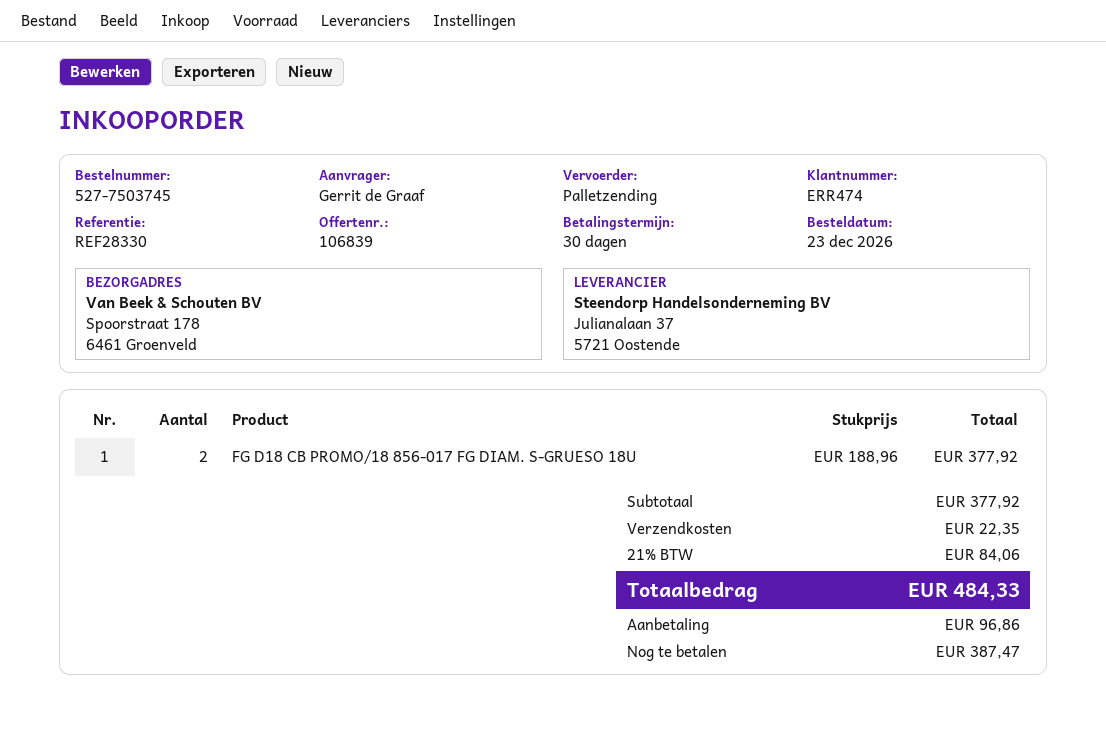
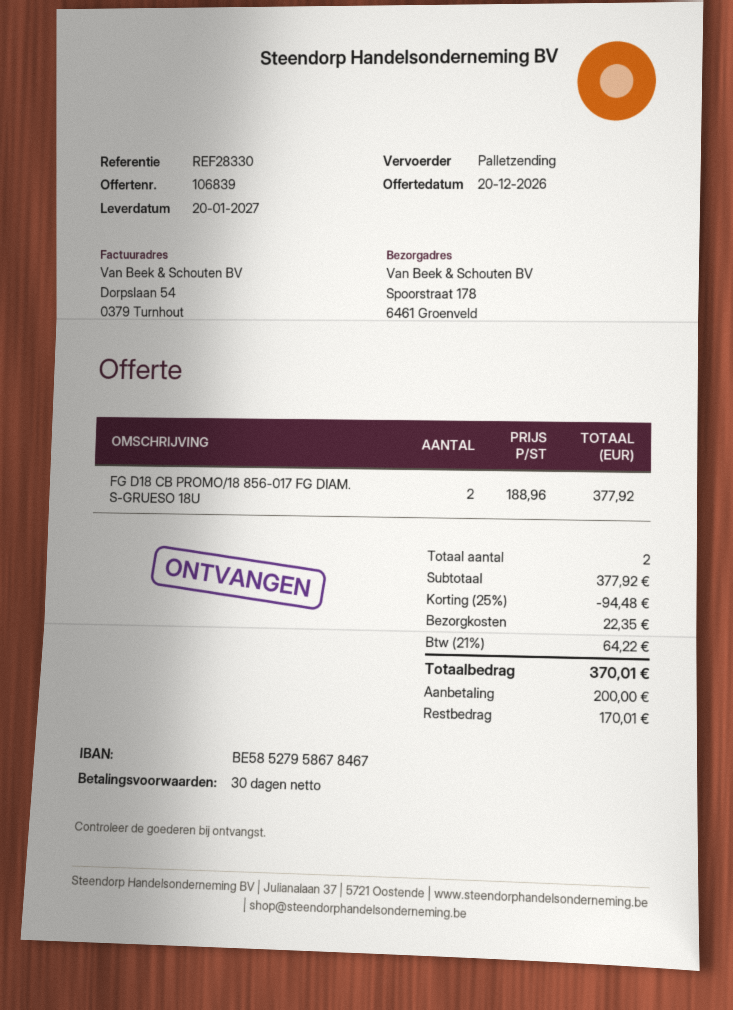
discount: none -> 25% = 94.48
tax: 21% = 84.06 -> 21% = 64.22
total: 484.33 -> 370.01
deposit: 96.86 -> 200.00
balance: 387.47 -> 170.01

